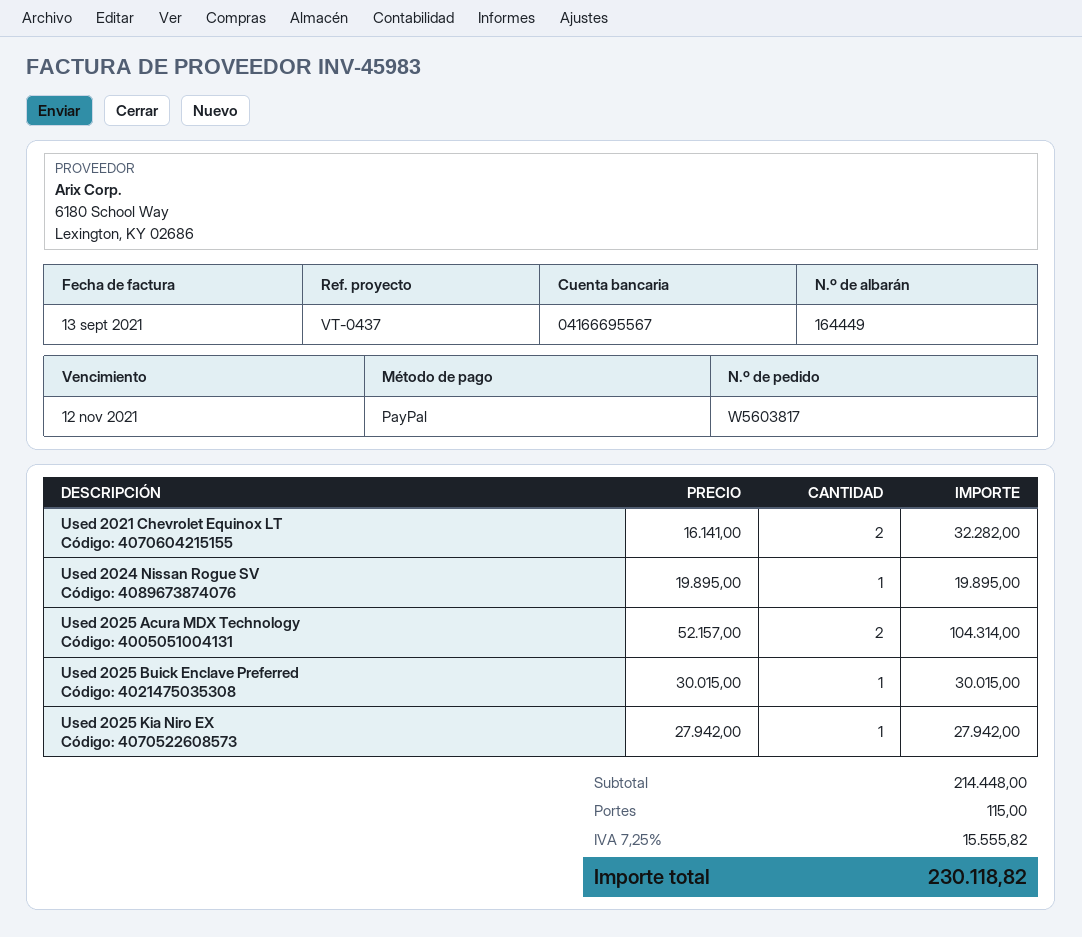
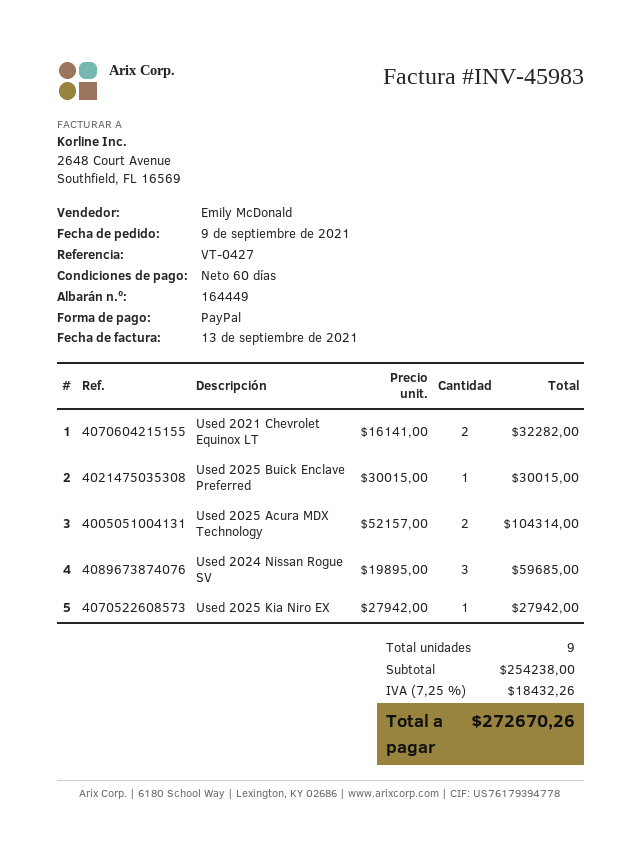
reference: VT-0437 -> VT-0427
Used 2024 Nissan Rogue SV: 1 x 19895.00 = 19895.00 -> 3 x 19895.00 = 59685.00
subtotal: 214448.00 -> 254238.00
shipping: 115.00 -> none
tax: 7.25% = 15555.82 -> 7.25% = 18432.26
total: 230118.82 -> 272670.26

